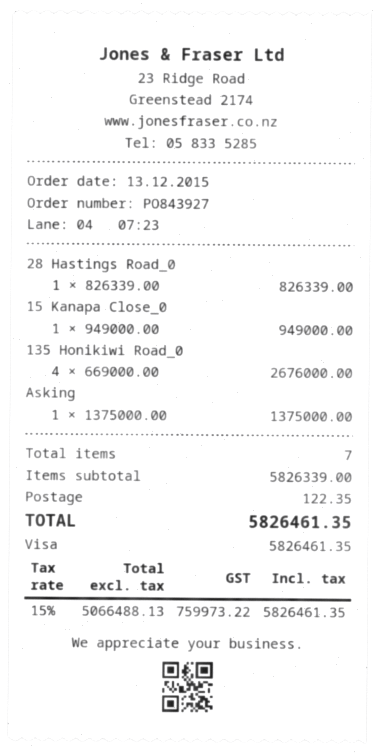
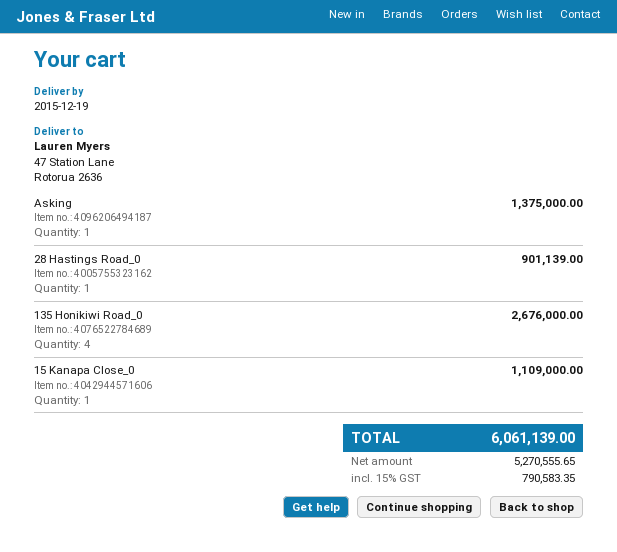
28 Hastings Road_0: 1 for 826339.00 -> 1 for 901139.00
15 Kanapa Close_0: 1 for 949000.00 -> 1 for 1109000.00
shipping: 122.35 -> none
net: 5066488.13 -> 5270555.65
tax: 15% = 759973.22 -> 15% = 790583.35
total: 5826461.35 -> 6061139.00

